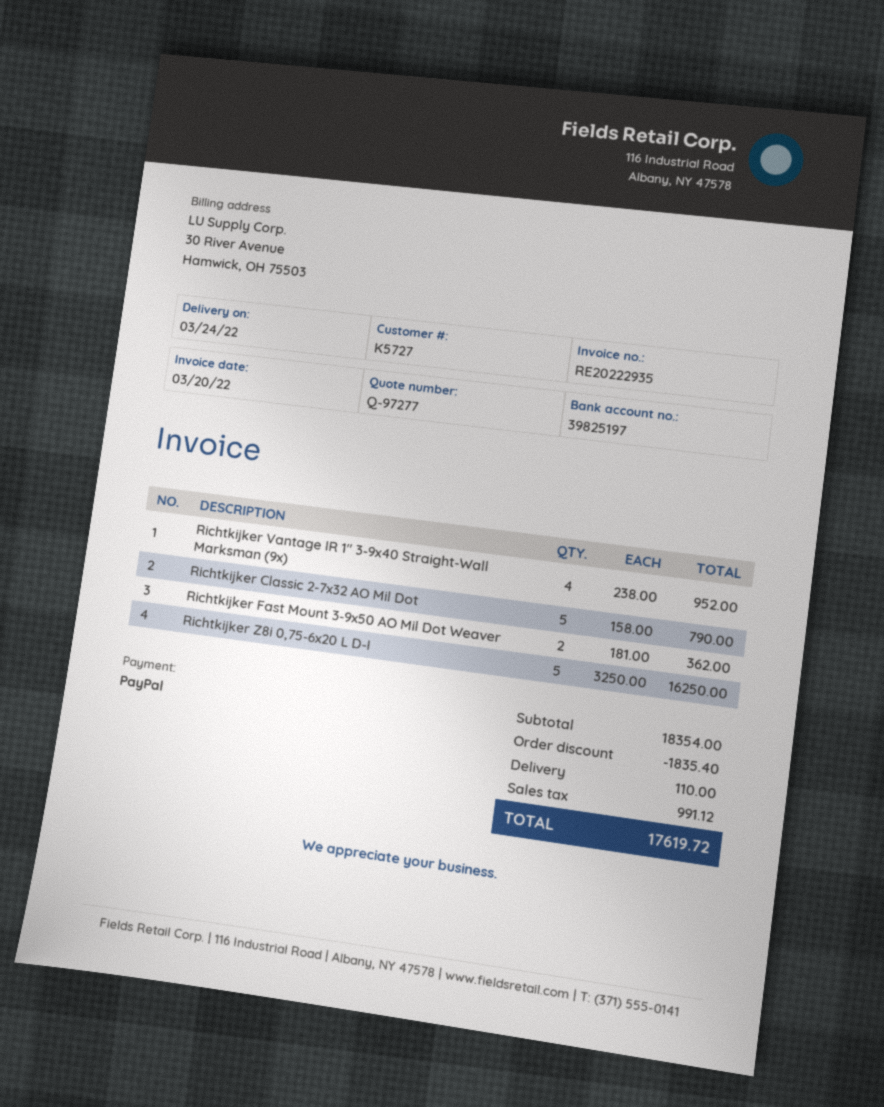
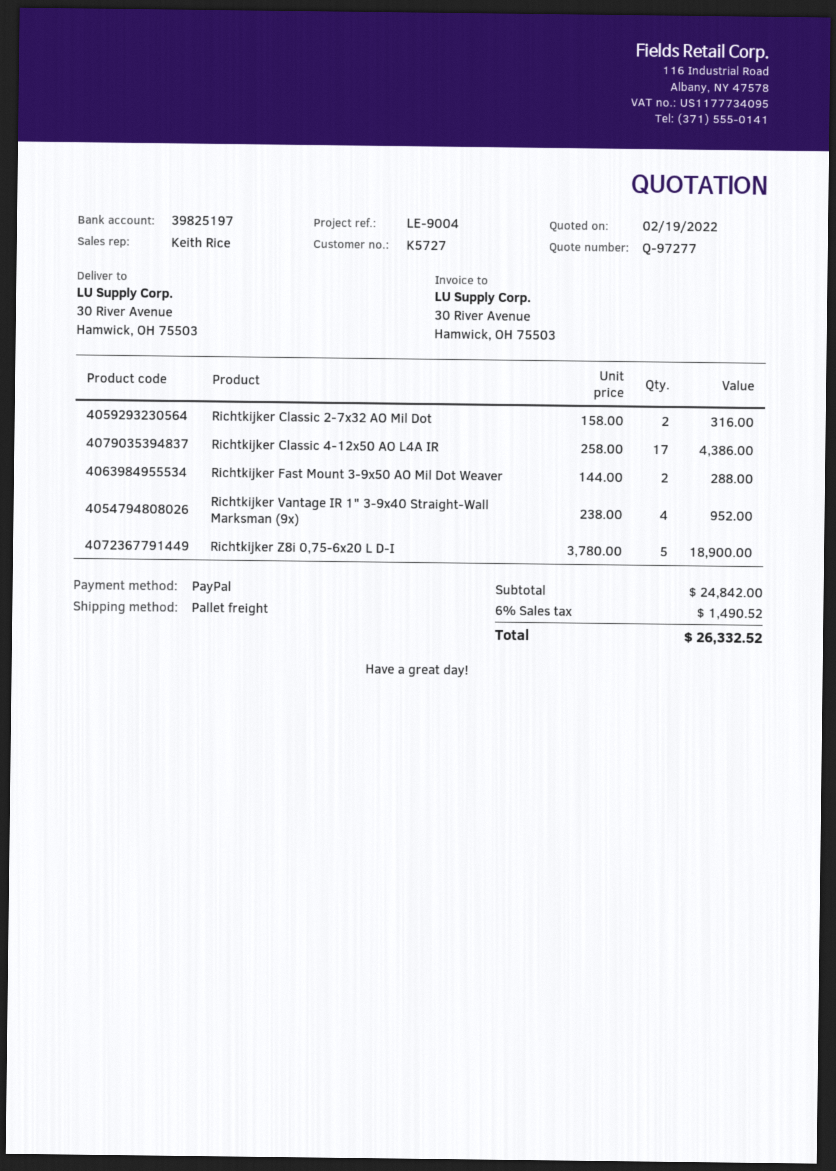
Richtkijker Classic 2-7x32 AO Mil Dot: 5 x 158.00 = 790.00 -> 2 x 158.00 = 316.00
Richtkijker Fast Mount 3-9x50 AO Mil Dot Weaver: 2 x 181.00 = 362.00 -> 2 x 144.00 = 288.00
Richtkijker Z8i 0,75-6x20 L D-I: 5 x 3250.00 = 16250.00 -> 5 x 3780.00 = 18900.00
Richtkijker Classic 4-12x50 AO L4A IR: none -> 17 x 258.00 = 4386.00
subtotal: 18354.00 -> 24842.00
discount: 1835.40 -> none
shipping: 110.00 -> none
tax: 991.12 -> 1490.52
total: 17619.72 -> 26332.52

